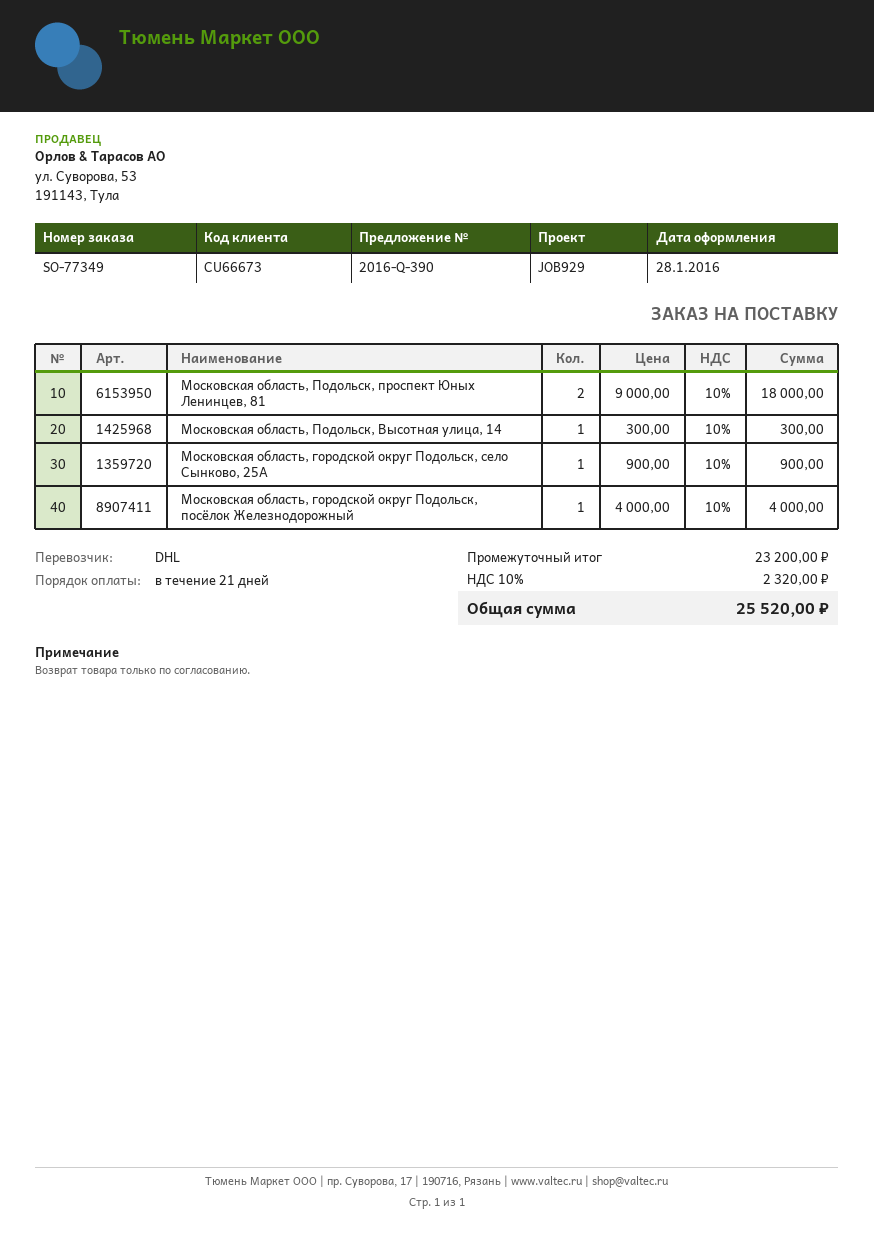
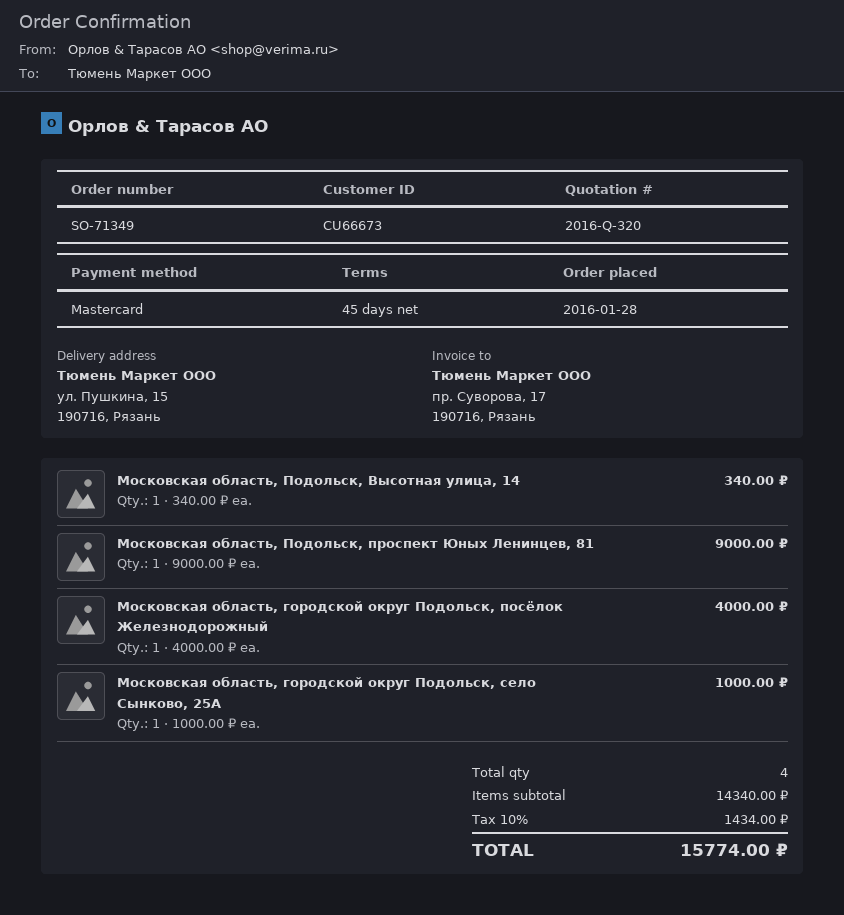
quote number: 2016-Q-390 -> 2016-Q-320
order number: SO-77349 -> SO-71349
payment terms: 21 days -> 45 days
Московская область, Подольск, проспект Юных Ленинцев, 81: 2 x 9000.00 = 18000.00 -> 1 x 9000.00 = 9000.00
Московская область, Подольск, Высотная улица, 14: 1 x 300.00 = 300.00 -> 1 x 340.00 = 340.00
Московская область, городской округ Подольск, село Сынково, 25А: 1 x 900.00 = 900.00 -> 1 x 1000.00 = 1000.00
subtotal: 23200.00 -> 14340.00
tax: 10% = 2320.00 -> 10% = 1434.00
total: 25520.00 -> 15774.00

